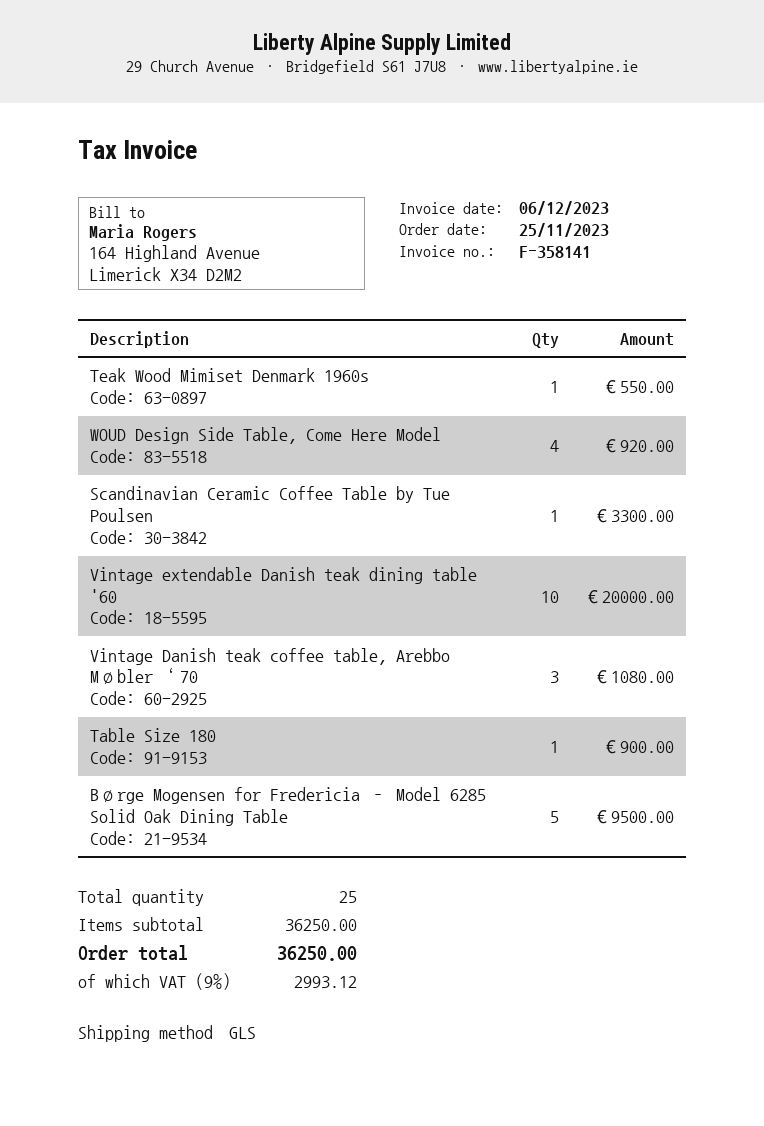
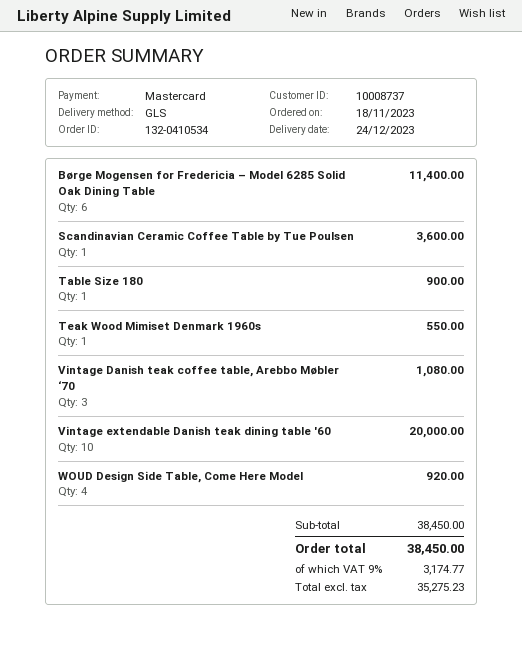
order date: 2023-11-25 -> 2023-11-18
Scandinavian Ceramic Coffee Table by Tue Poulsen: 1 for 3300.00 -> 1 for 3600.00
Børge Mogensen for Fredericia – Model 6285 Solid Oak Dining Table: 5 for 9500.00 -> 6 for 11400.00
subtotal: 36250.00 -> 38450.00
tax: 9% = 2993.12 -> 9% = 3174.77
total: 36250.00 -> 38450.00

